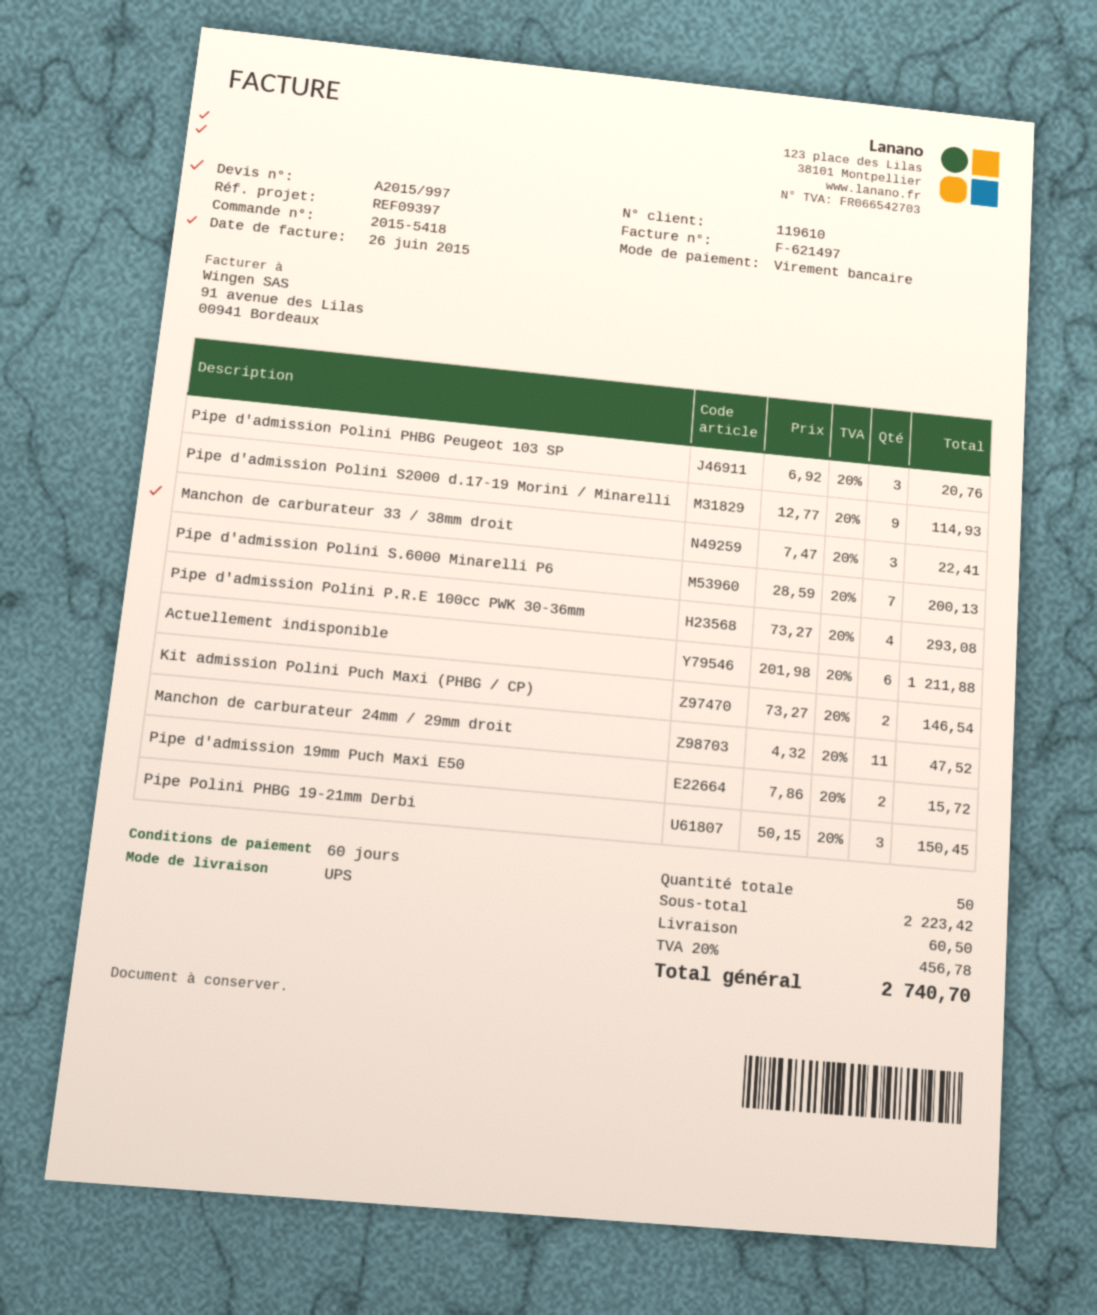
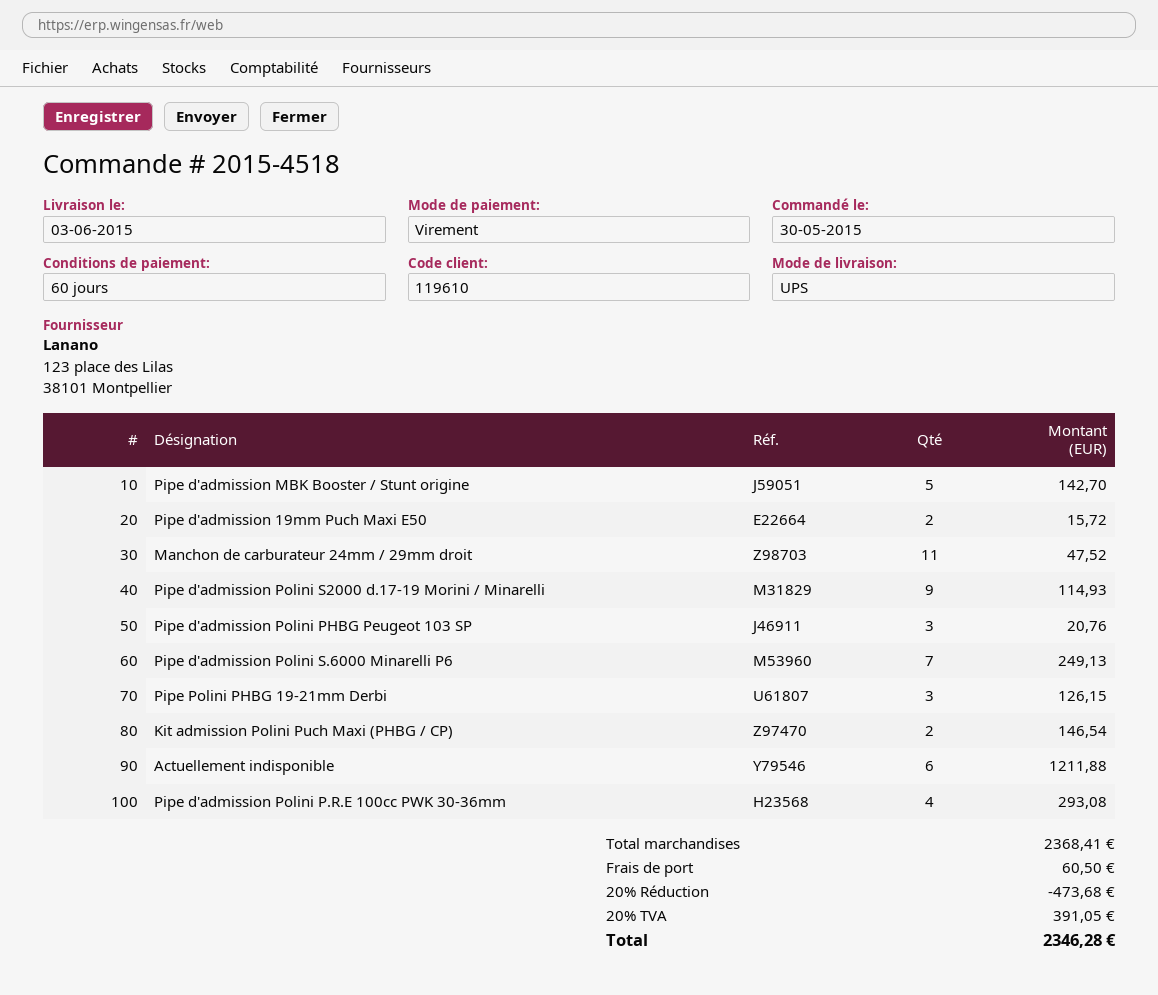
order number: 2015-5418 -> 2015-4518
Manchon de carburateur 33 / 38mm droit: 3 for 22.41 -> none
Pipe d'admission Polini S.6000 Minarelli P6: 7 for 200.13 -> 7 for 249.13
Pipe Polini PHBG 19-21mm Derbi: 3 for 150.45 -> 3 for 126.15
Pipe d'admission MBK Booster / Stunt origine: none -> 5 for 142.70
subtotal: 2223.42 -> 2368.41
discount: none -> 20% = 473.68
tax: 20% = 456.78 -> 20% = 391.05
total: 2740.70 -> 2346.28

